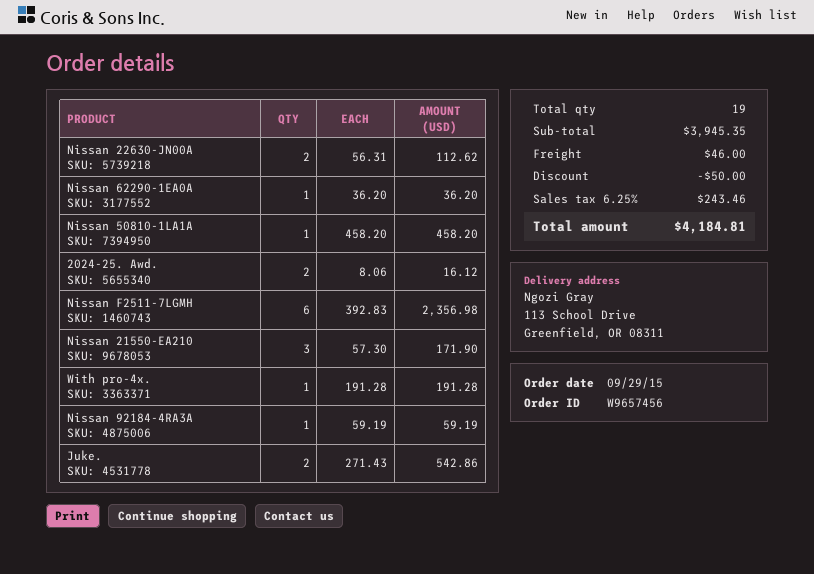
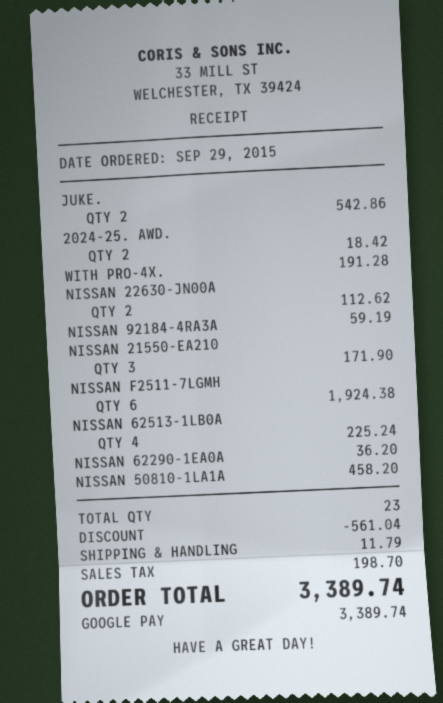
2024-25. Awd.: 2 for 16.12 -> 2 for 18.42
Nissan F2511-7LGMH: 6 for 2356.98 -> 6 for 1924.38
NISSAN 62513-1LB0A: none -> 4 for 225.24
total quantity: 19 -> 23
discount: 50.00 -> 561.04
shipping: 46.00 -> 11.79
tax: 243.46 -> 198.70
total: 4184.81 -> 3389.74

